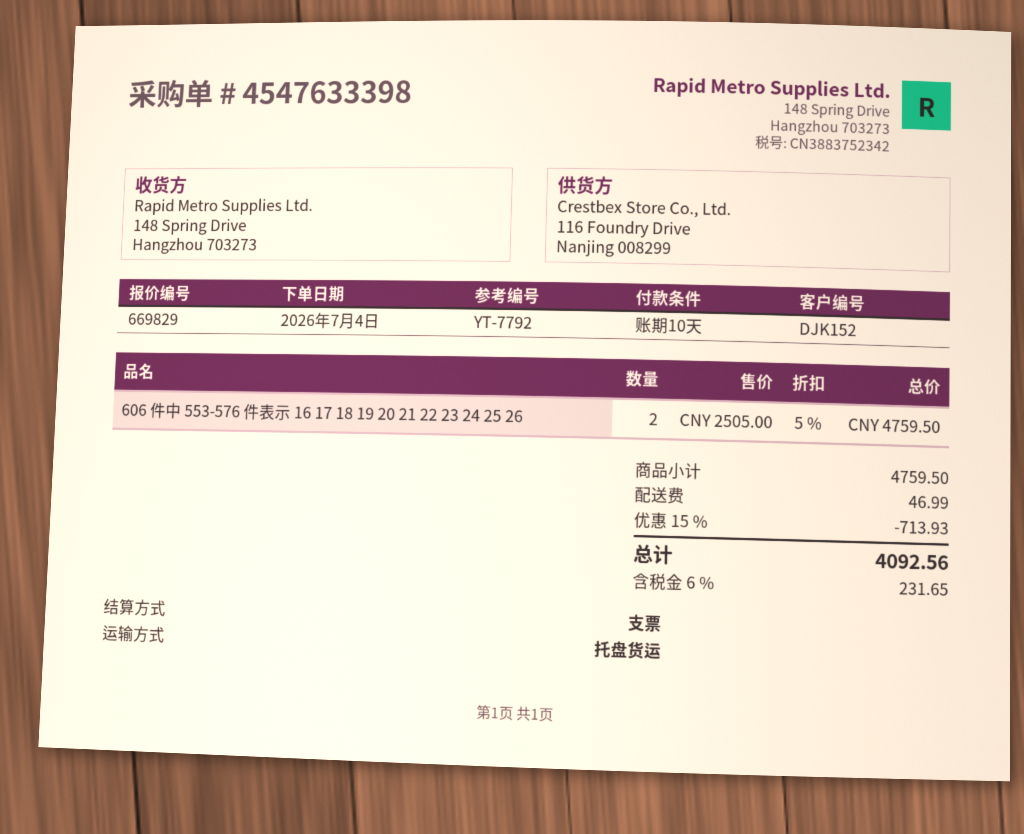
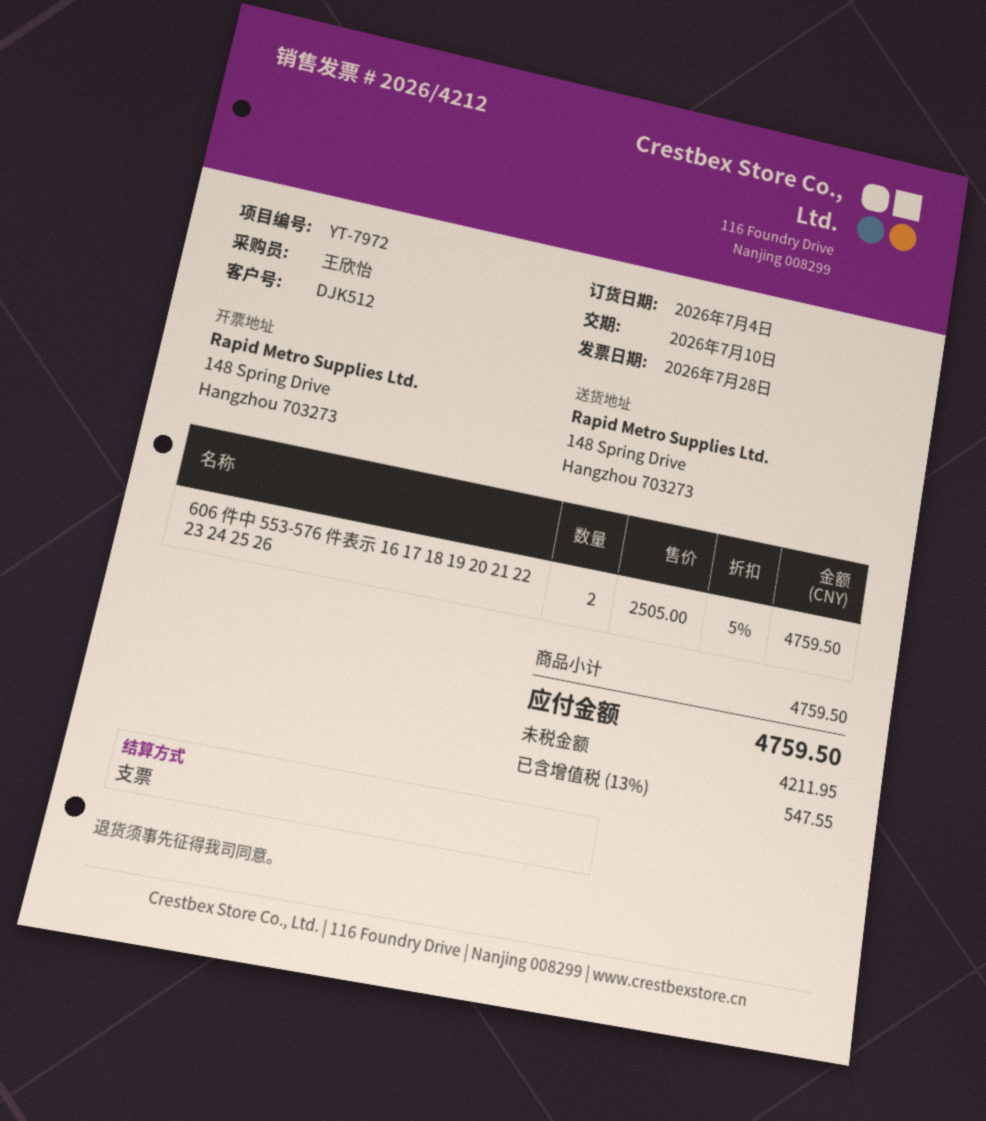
customer number: DJK152 -> DJK512
reference: YT-7792 -> YT-7972
discount: 15% = 713.93 -> none
shipping: 46.99 -> none
tax: 6% = 231.65 -> 13% = 547.55
total: 4092.56 -> 4759.50

